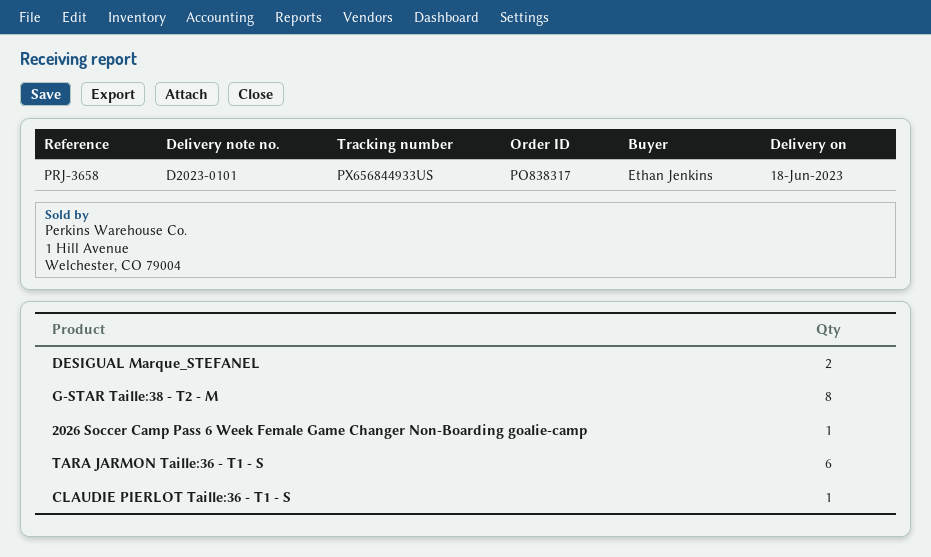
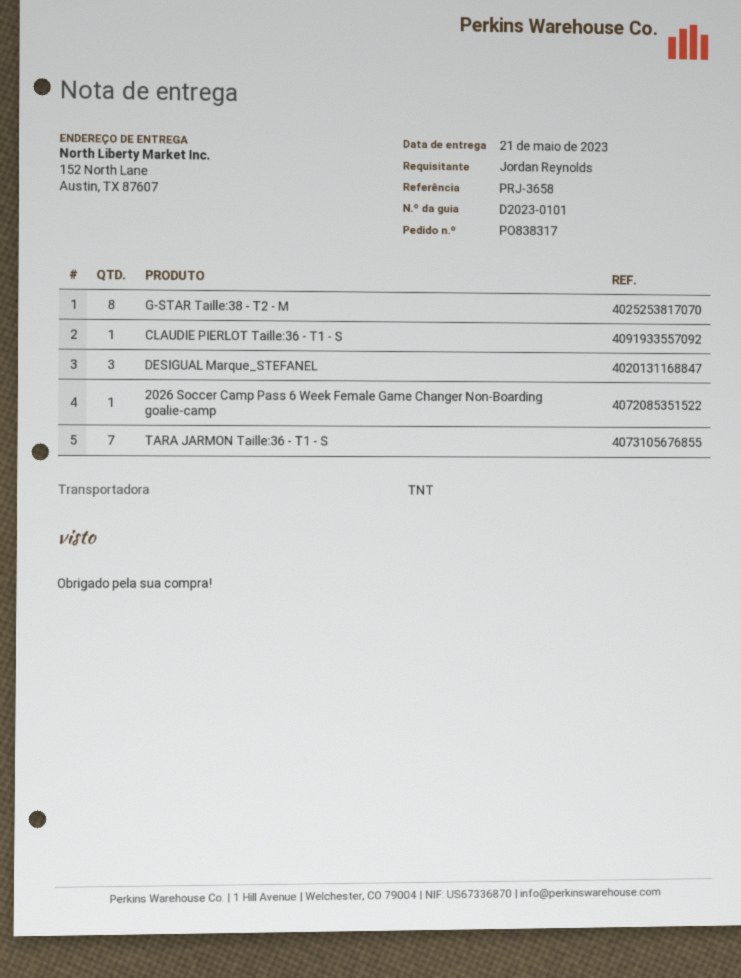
delivery date: 2023-06-18 -> 2023-05-21
ordered by: Ethan Jenkins -> Jordan Reynolds
DESIGUAL Marque_STEFANEL: 2 -> 3
TARA JARMON Taille:36 - T1 - S: 6 -> 7

